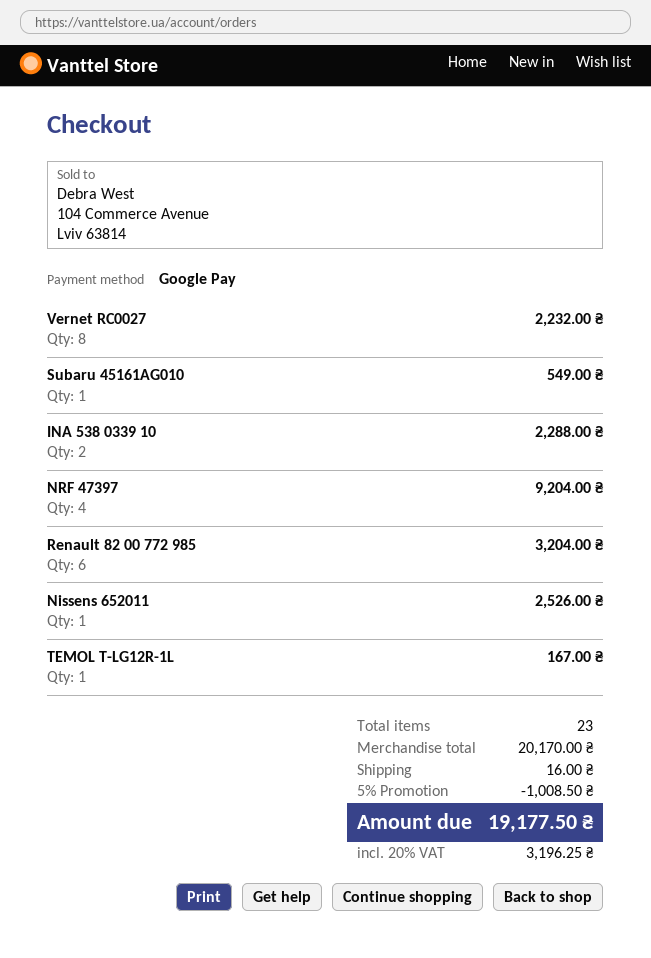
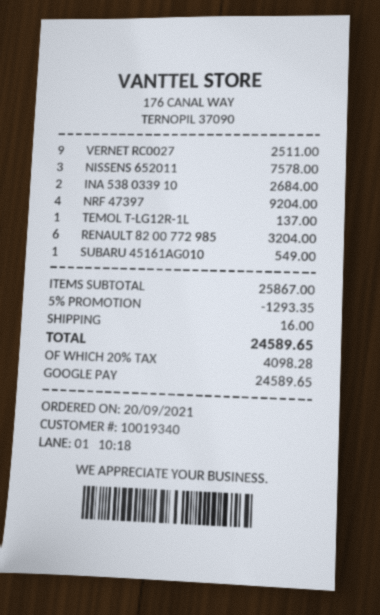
Vernet RC0027: 8 for 2232.00 -> 9 for 2511.00
INA 538 0339 10: 2 for 2288.00 -> 2 for 2684.00
Nissens 652011: 1 for 2526.00 -> 3 for 7578.00
TEMOL T-LG12R-1L: 1 for 167.00 -> 1 for 137.00
subtotal: 20170.00 -> 25867.00
discount: 5% = 1008.50 -> 5% = 1293.35
tax: 20% = 3196.25 -> 20% = 4098.28
total: 19177.50 -> 24589.65

